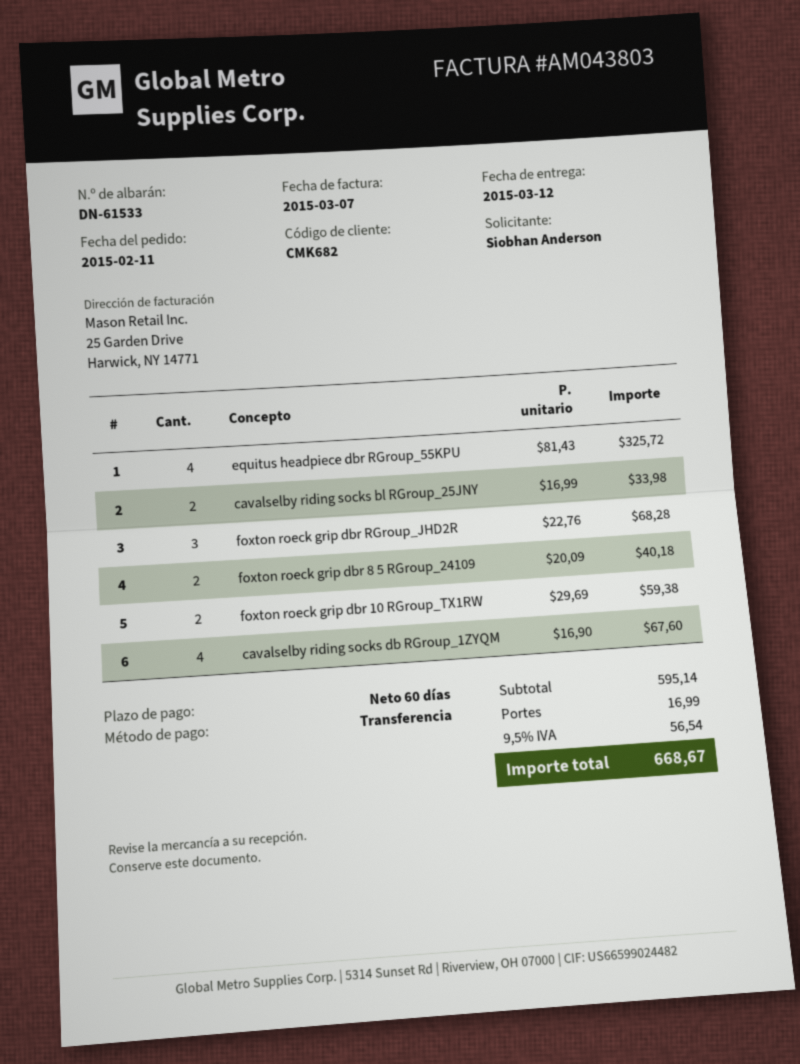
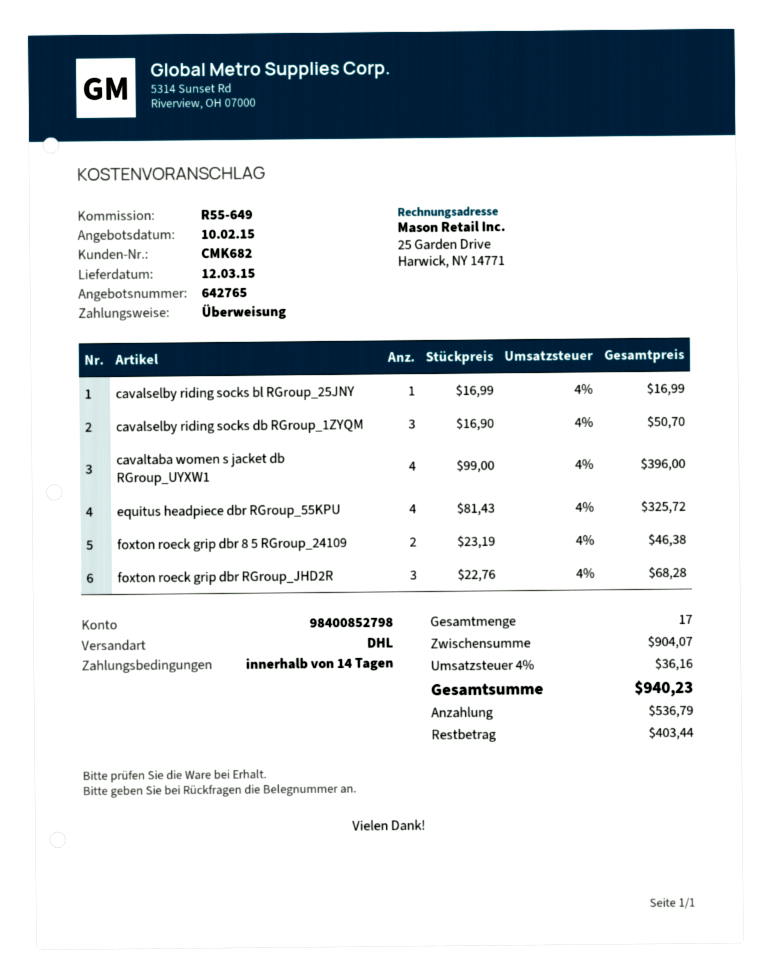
payment terms: 60 days -> 14 days
cavalselby riding socks bl RGroup_25JNY: 2 x 16.99 = 33.98 -> 1 x 16.99 = 16.99
foxton roeck grip dbr 8 5 RGroup_24109: 2 x 20.09 = 40.18 -> 2 x 23.19 = 46.38
foxton roeck grip dbr 10 RGroup_TX1RW: 2 x 29.69 = 59.38 -> none
cavalselby riding socks db RGroup_1ZYQM: 4 x 16.90 = 67.60 -> 3 x 16.90 = 50.70
cavaltaba women s jacket db RGroup_UYXW1: none -> 4 x 99.00 = 396.00
subtotal: 595.14 -> 904.07
shipping: 16.99 -> none
tax: 9.5% = 56.54 -> 4% = 36.16
total: 668.67 -> 940.23

